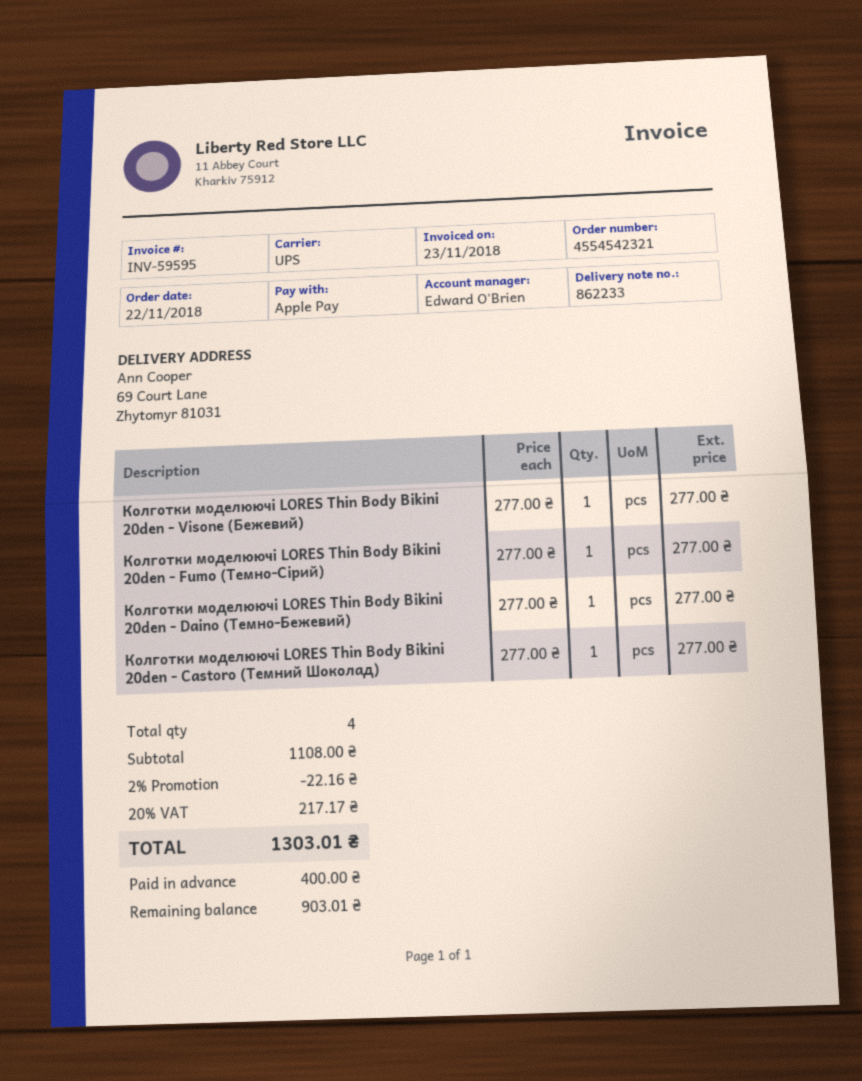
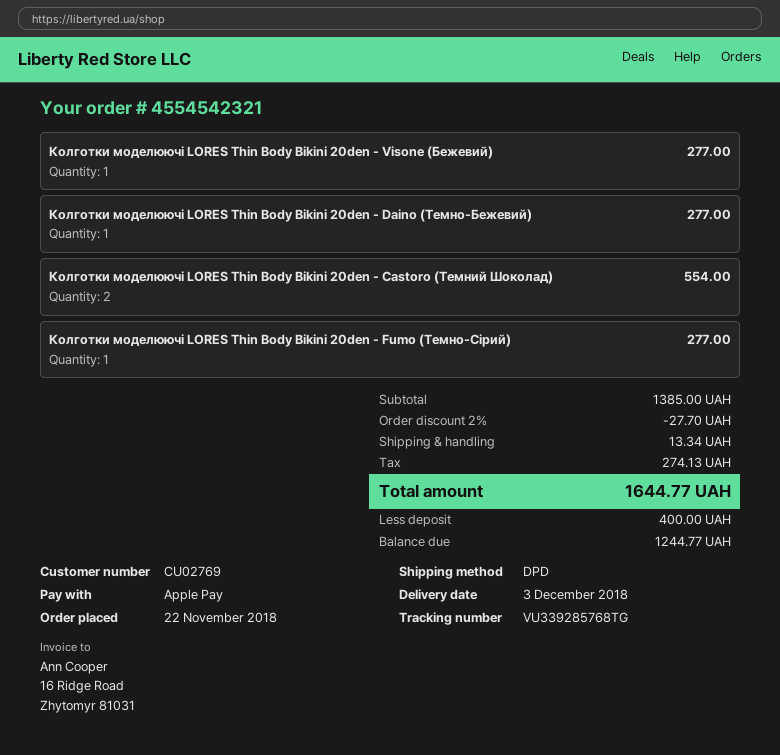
shipping method: UPS -> DPD
Колготки моделюючі LORES Thin Body Bikini 20den - Castoro (Темний Шоколад): 1 for 277.00 -> 2 for 554.00
subtotal: 1108.00 -> 1385.00
discount: 2% = 22.16 -> 2% = 27.70
shipping: none -> 13.34
tax: 217.17 -> 274.13
total: 1303.01 -> 1644.77
balance: 903.01 -> 1244.77

